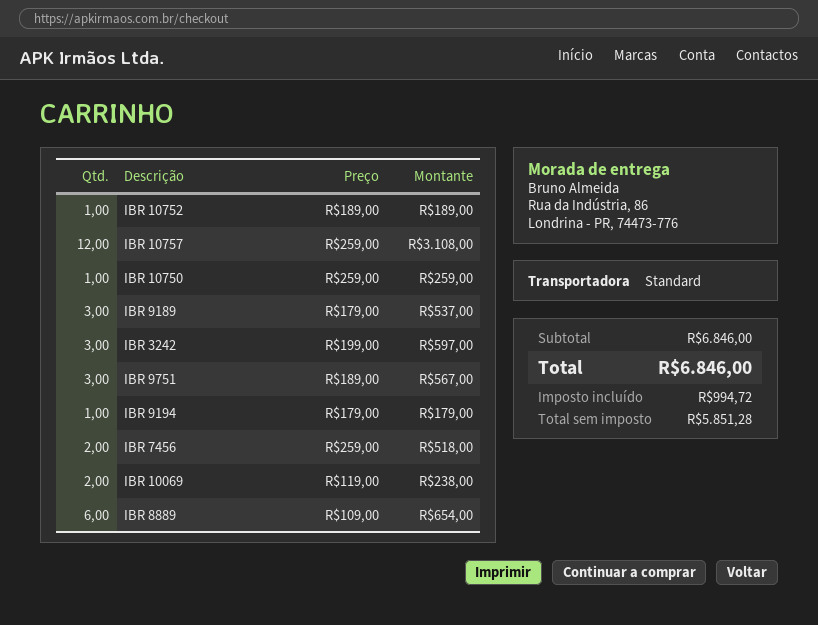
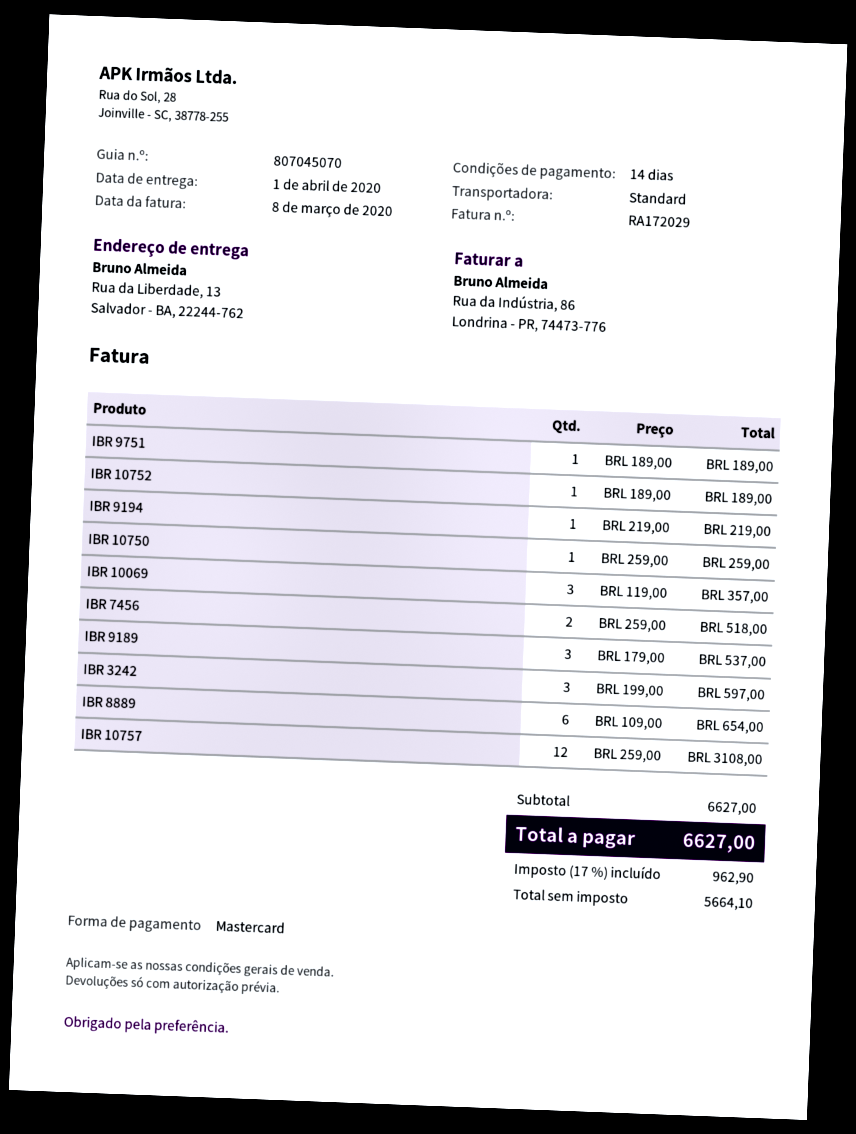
ship to: Rua da Indústria, 86, Londrina - PR, 74473-776 -> Rua da Liberdade, 13, Salvador - BA, 22244-762
IBR 9751: 3 x 189.00 = 567.00 -> 1 x 189.00 = 189.00
IBR 9194: 1 x 179.00 = 179.00 -> 1 x 219.00 = 219.00
IBR 10069: 2 x 119.00 = 238.00 -> 3 x 119.00 = 357.00
subtotal: 6846.00 -> 6627.00
net: 5851.28 -> 5664.10
tax: 994.72 -> 962.90
total: 6846.00 -> 6627.00

